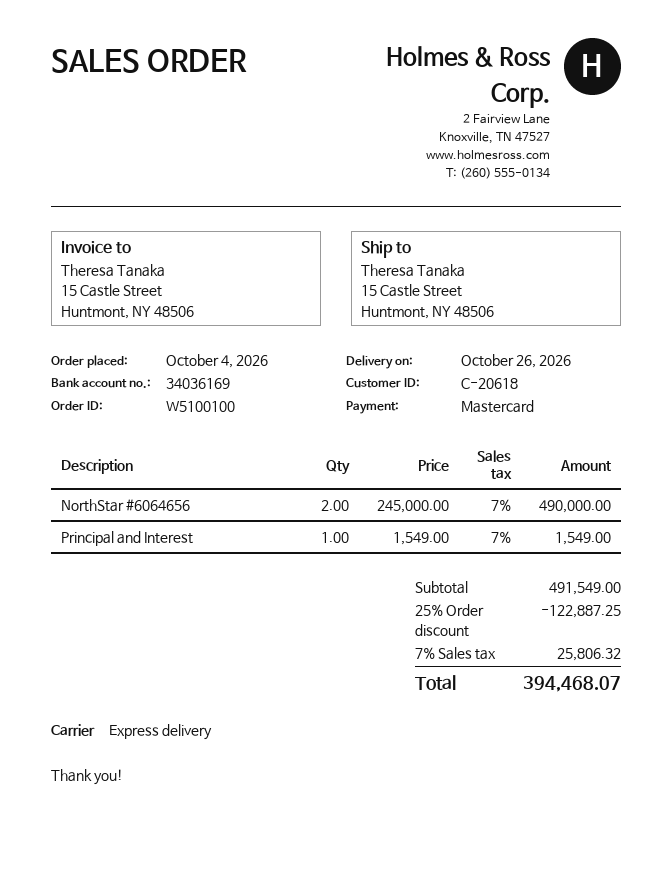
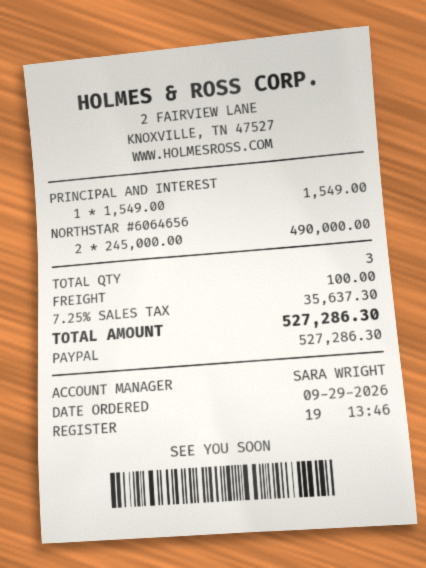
order date: 2026-10-04 -> 2026-09-29
payment method: Mastercard -> PayPal
discount: 25% = 122887.25 -> none
shipping: none -> 100.00
tax: 7% = 25806.32 -> 7.25% = 35637.30
total: 394468.07 -> 527286.30

